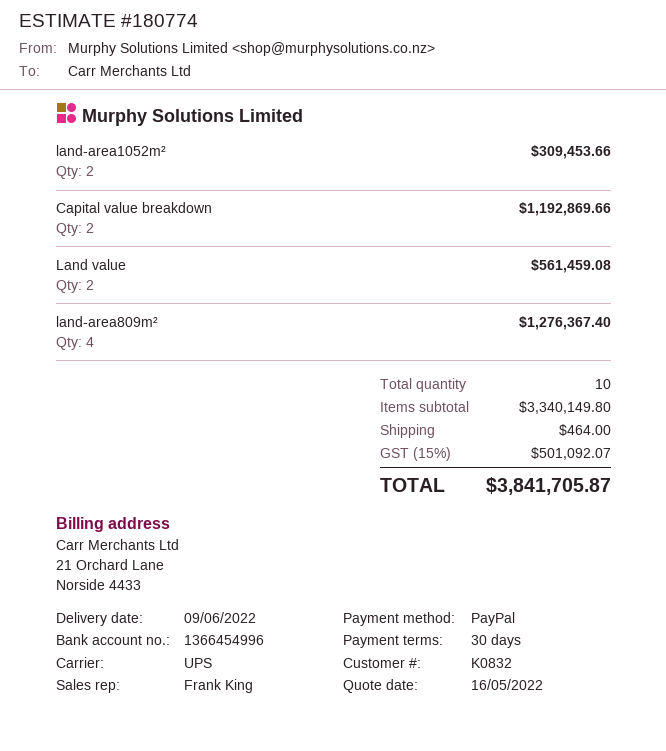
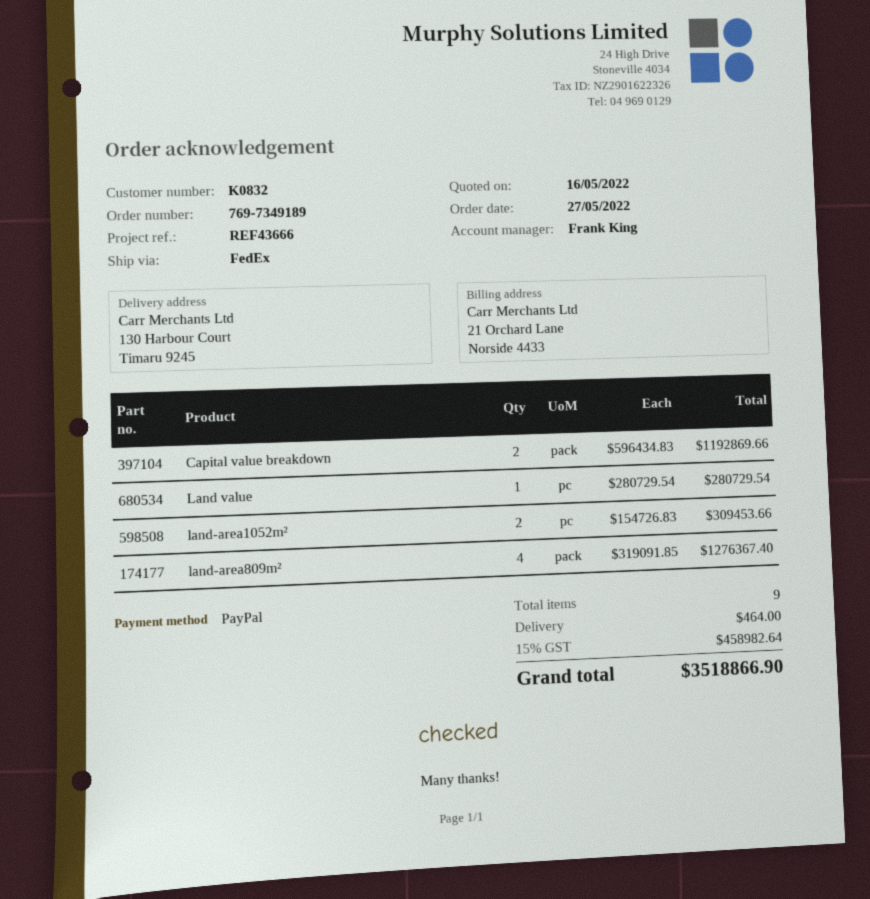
shipping method: UPS -> FedEx
Land value: 2 for 561459.08 -> 1 for 280729.54
total quantity: 10 -> 9
tax: 15% = 501092.07 -> 15% = 458982.64
total: 3841705.87 -> 3518866.90

